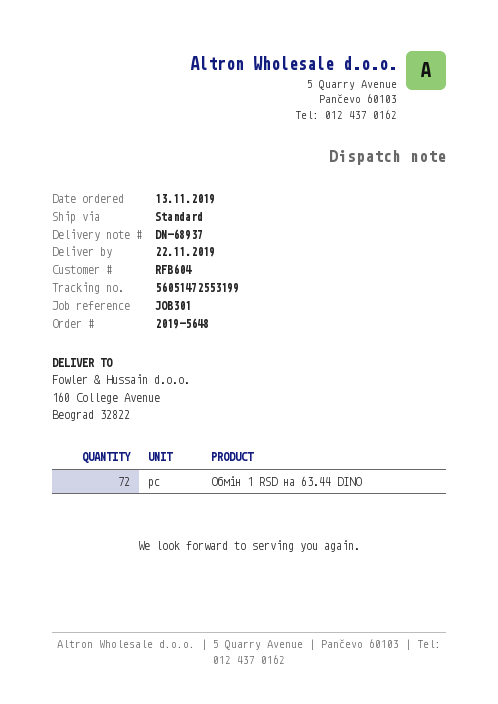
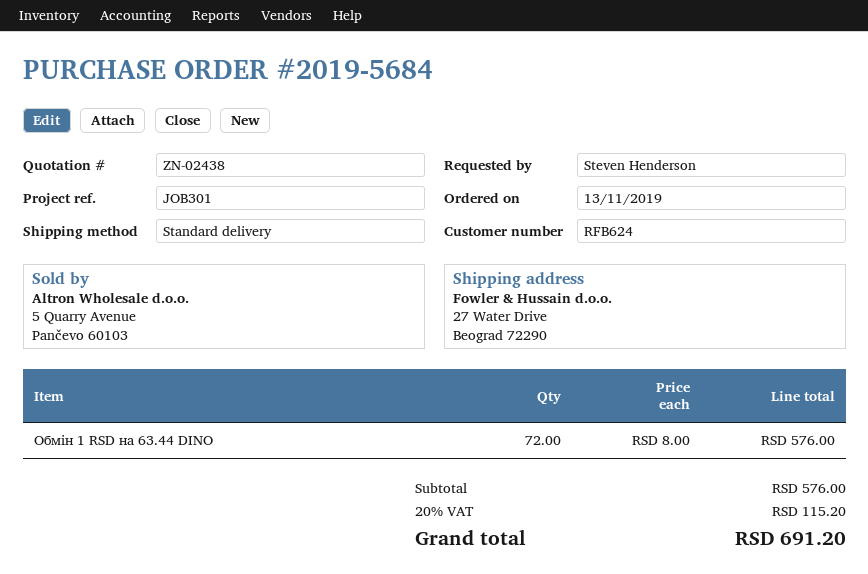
order number: 2019-5648 -> 2019-5684
customer number: RFB604 -> RFB624
ship to: 160 College Avenue, Beograd 32822 -> 27 Water Drive, Beograd 72290

